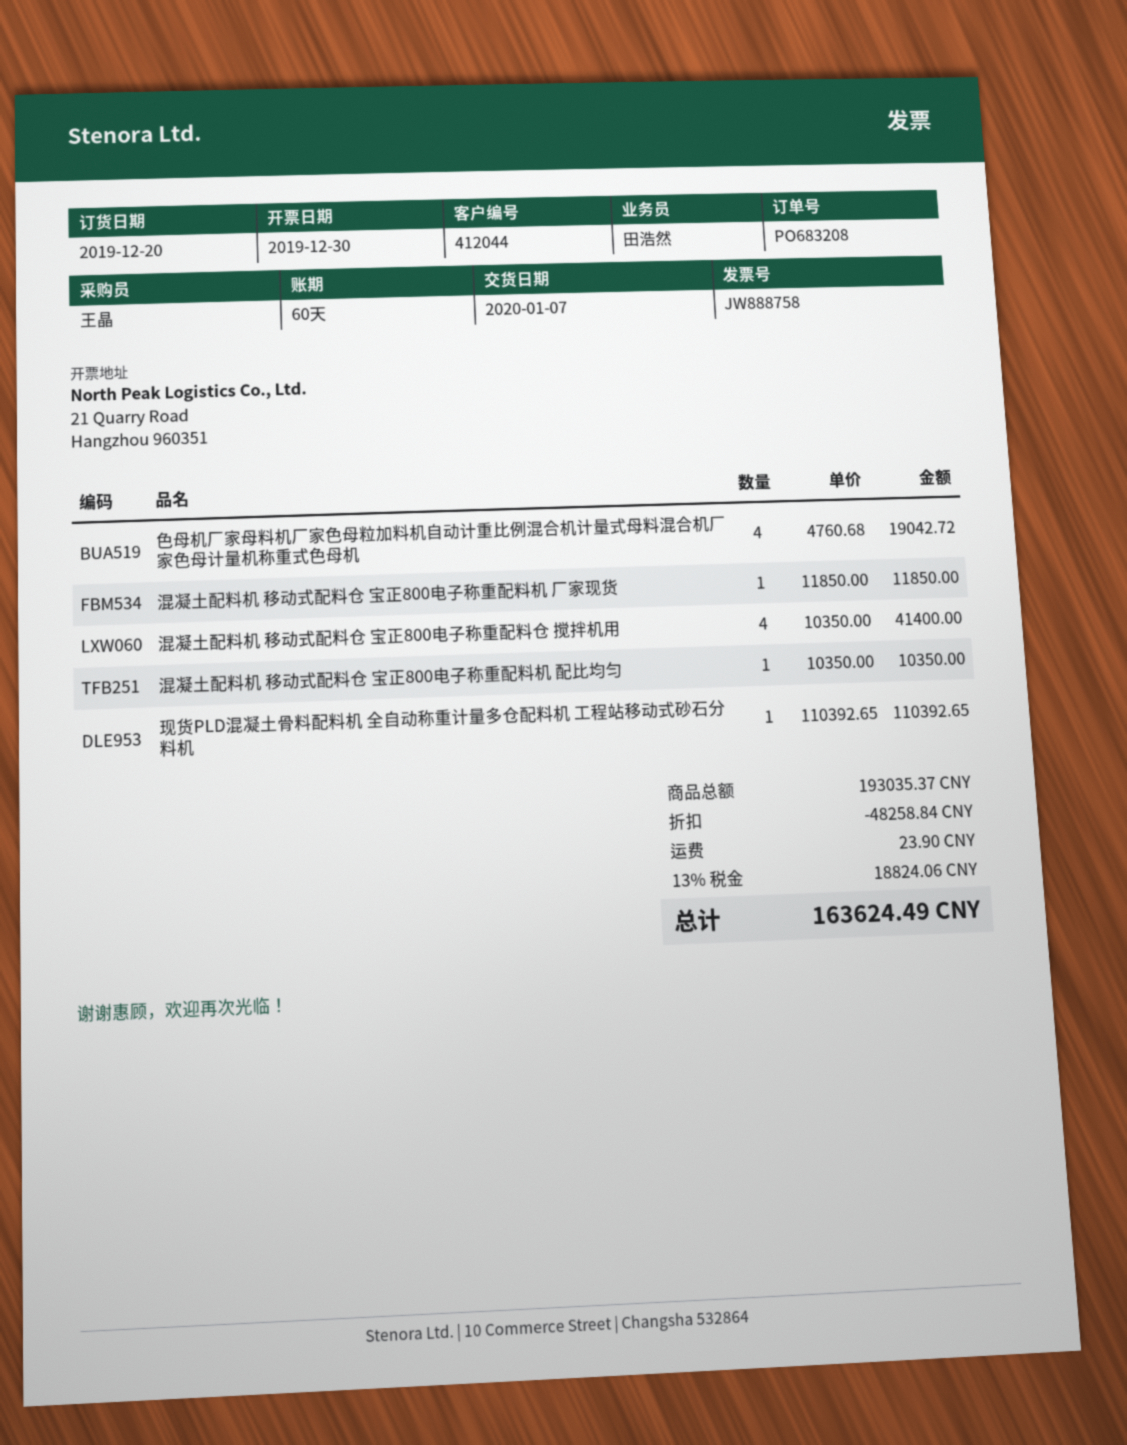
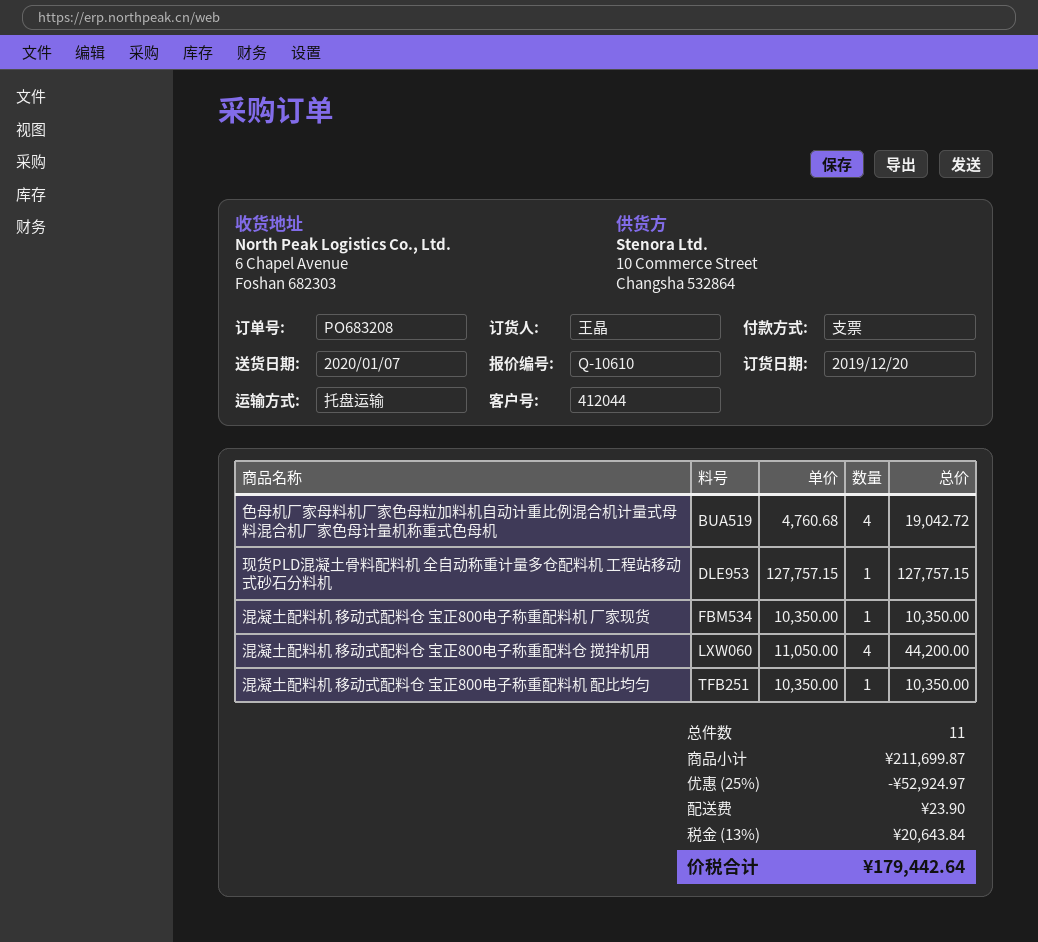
混凝土配料机 移动式配料仓 宝正800电子称重配料机 厂家现货: 1 x 11850.00 = 11850.00 -> 1 x 10350.00 = 10350.00
混凝土配料机 移动式配料仓 宝正800电子称重配料仓 搅拌机用: 4 x 10350.00 = 41400.00 -> 4 x 11050.00 = 44200.00
现货PLD混凝土骨料配料机 全自动称重计量多仓配料机 工程站移动式砂石分料机: 1 x 110392.65 = 110392.65 -> 1 x 127757.15 = 127757.15
subtotal: 193035.37 -> 211699.87
discount: 48258.84 -> 52924.97
tax: 13% = 18824.06 -> 13% = 20643.84
total: 163624.49 -> 179442.64

